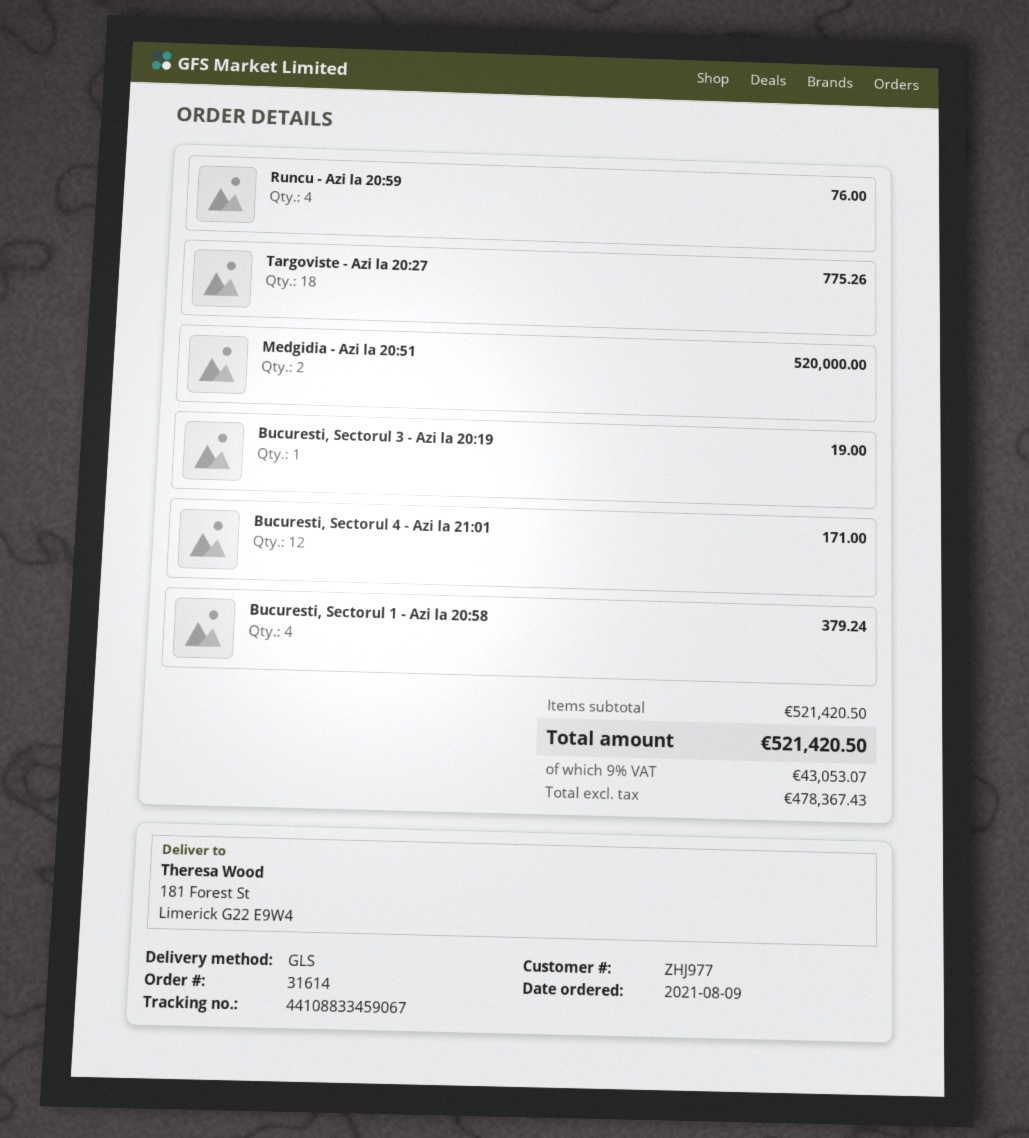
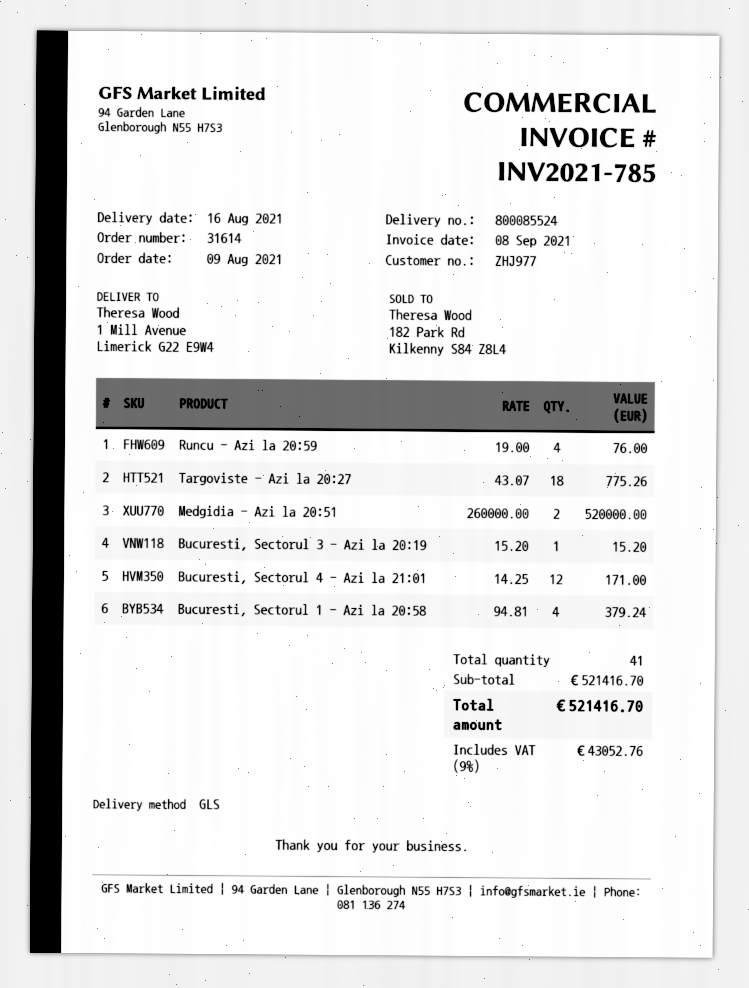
ship to: 181 Forest St, Limerick G22 E9W4 -> 1 Mill Avenue, Limerick G22 E9W4
Bucuresti, Sectorul 3 - Azi la 20:19: 1 for 19.00 -> 1 for 15.20
subtotal: 521420.50 -> 521416.70
tax: 9% = 43053.07 -> 9% = 43052.76
total: 521420.50 -> 521416.70

